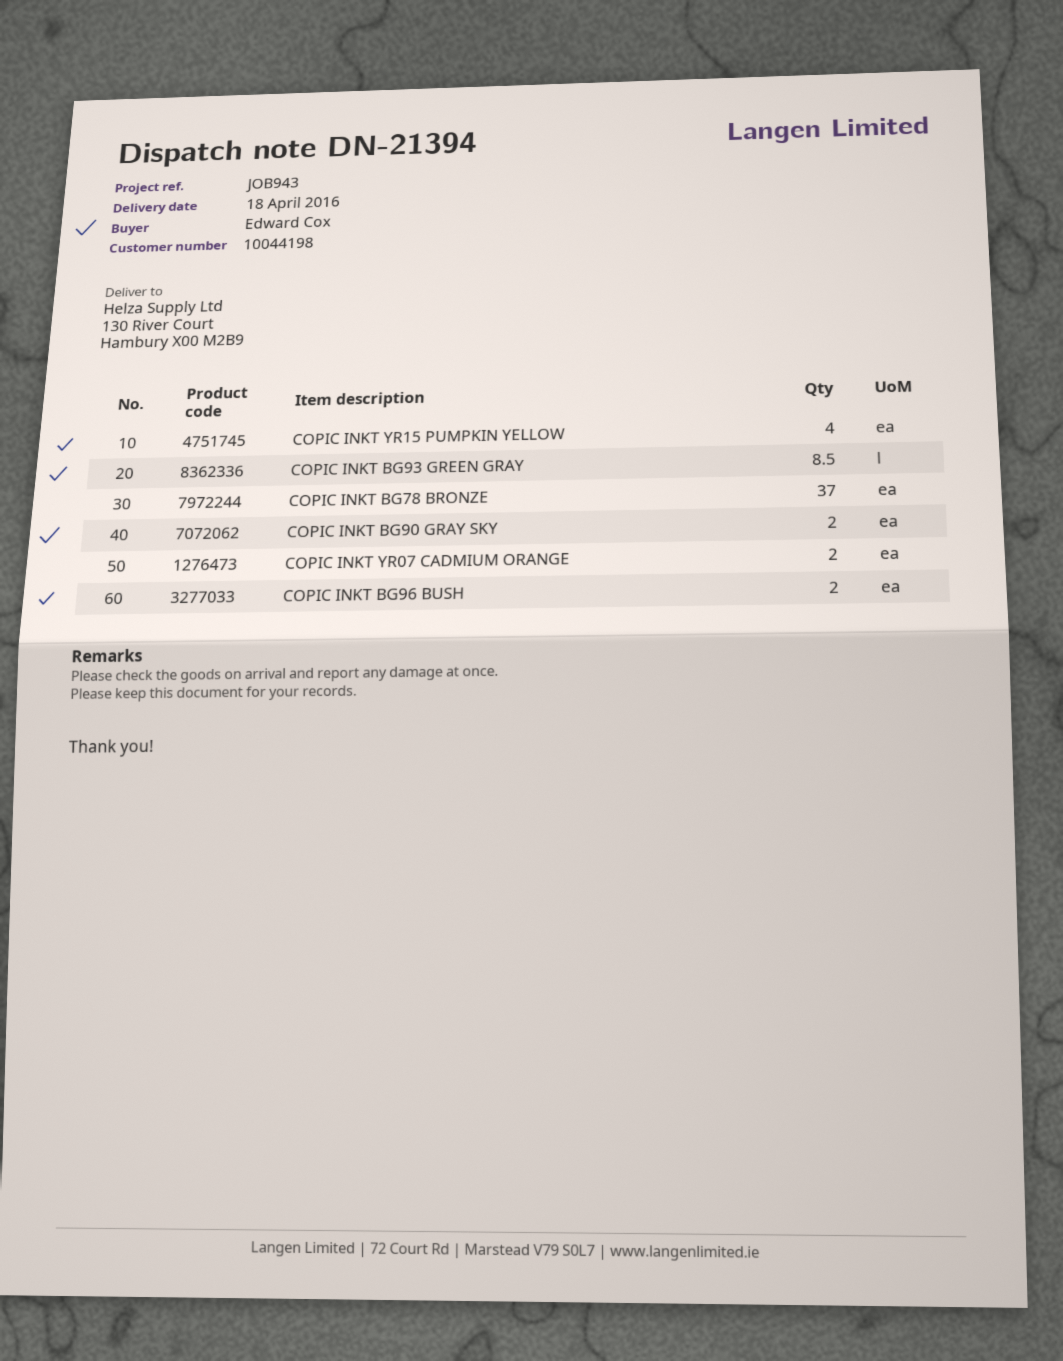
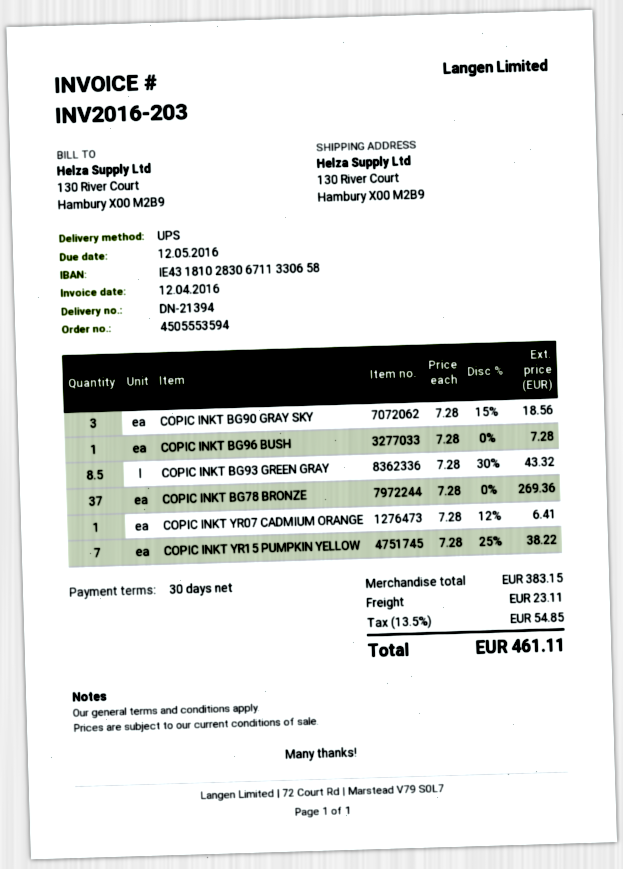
COPIC INKT YR15 PUMPKIN YELLOW: 4 -> 7
COPIC INKT BG90 GRAY SKY: 2 -> 3
COPIC INKT YR07 CADMIUM ORANGE: 2 -> 1
COPIC INKT BG96 BUSH: 2 -> 1

